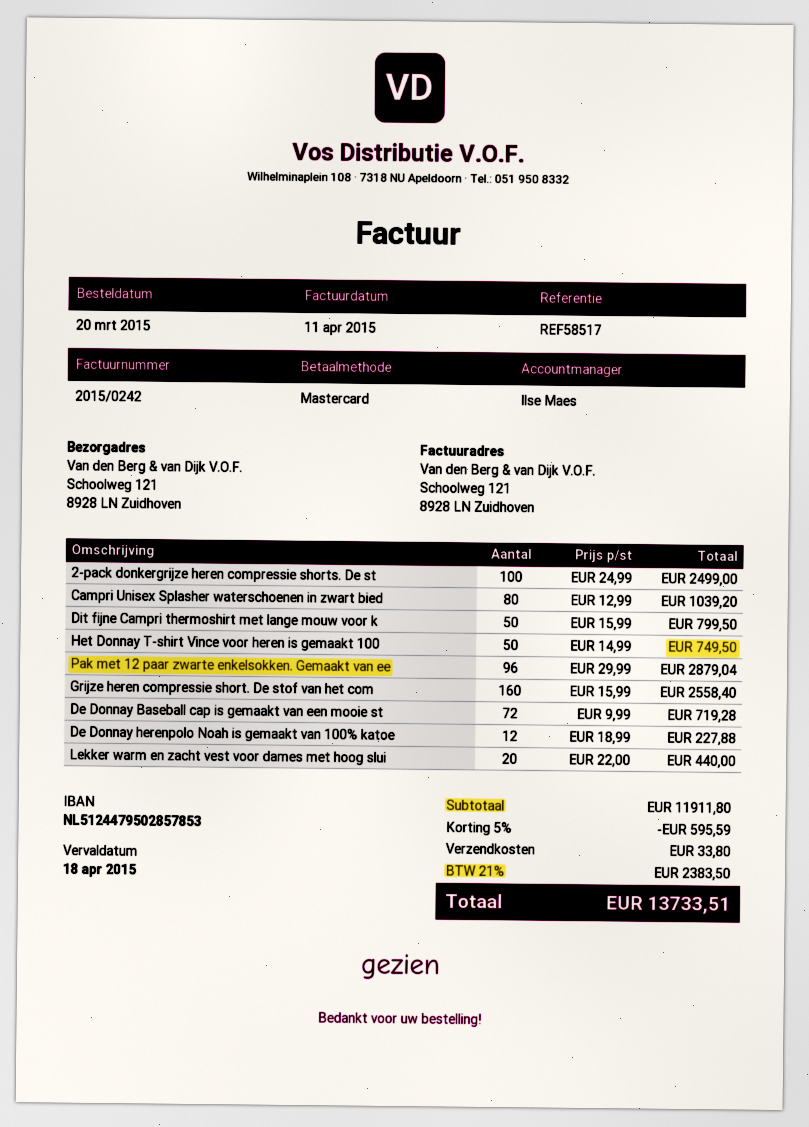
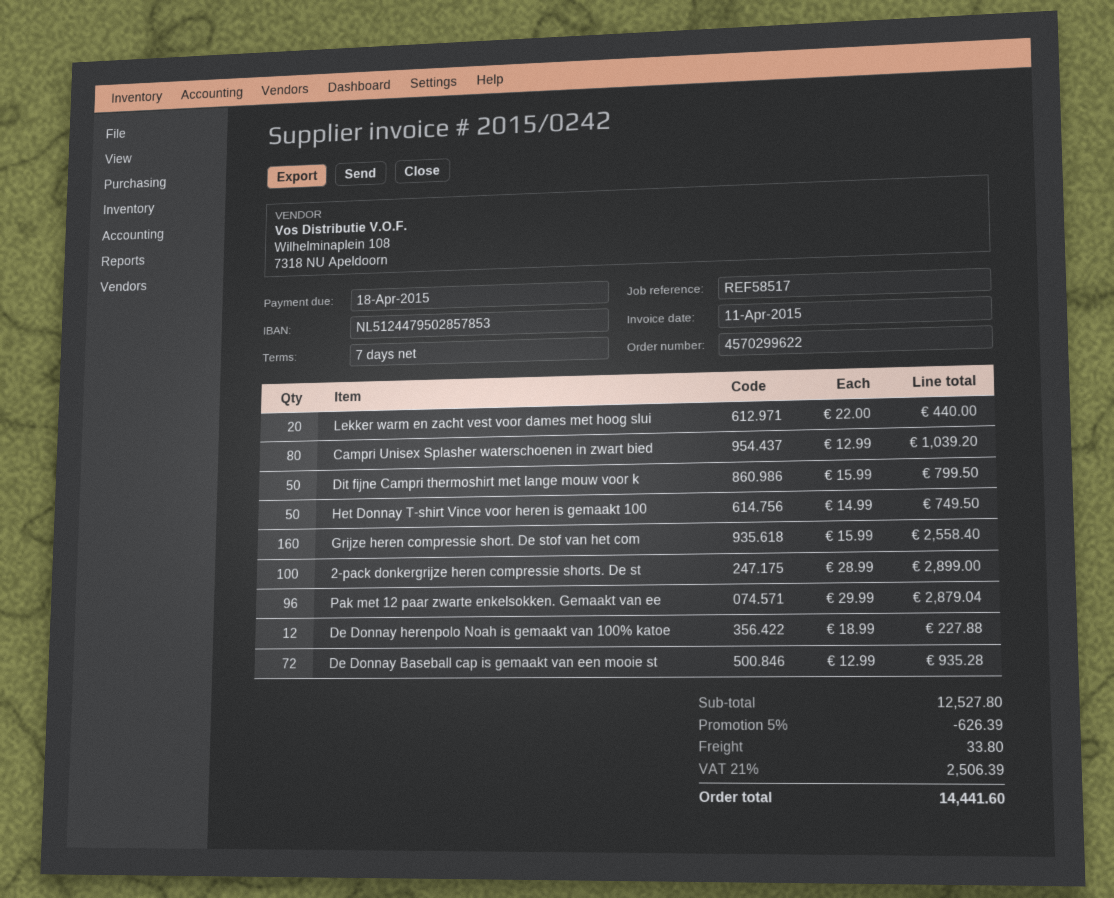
2-pack donkergrijze heren compressie shorts. De st: 100 x 24.99 = 2499.00 -> 100 x 28.99 = 2899.00
De Donnay Baseball cap is gemaakt van een mooie st: 72 x 9.99 = 719.28 -> 72 x 12.99 = 935.28
subtotal: 11911.80 -> 12527.80
discount: 5% = 595.59 -> 5% = 626.39
tax: 21% = 2383.50 -> 21% = 2506.39
total: 13733.51 -> 14441.60

